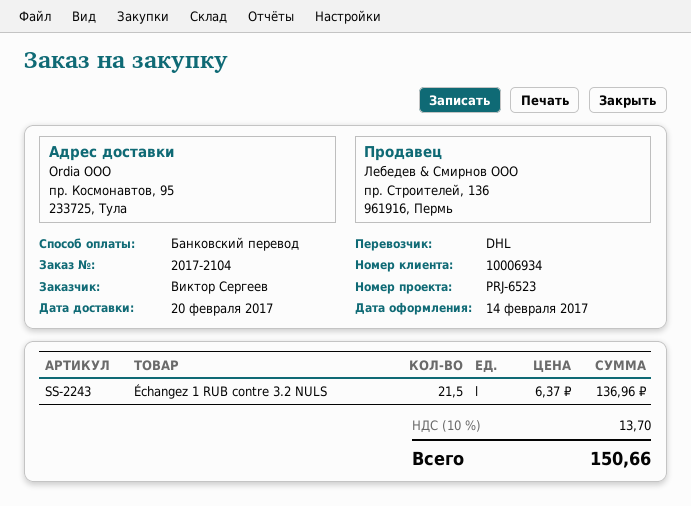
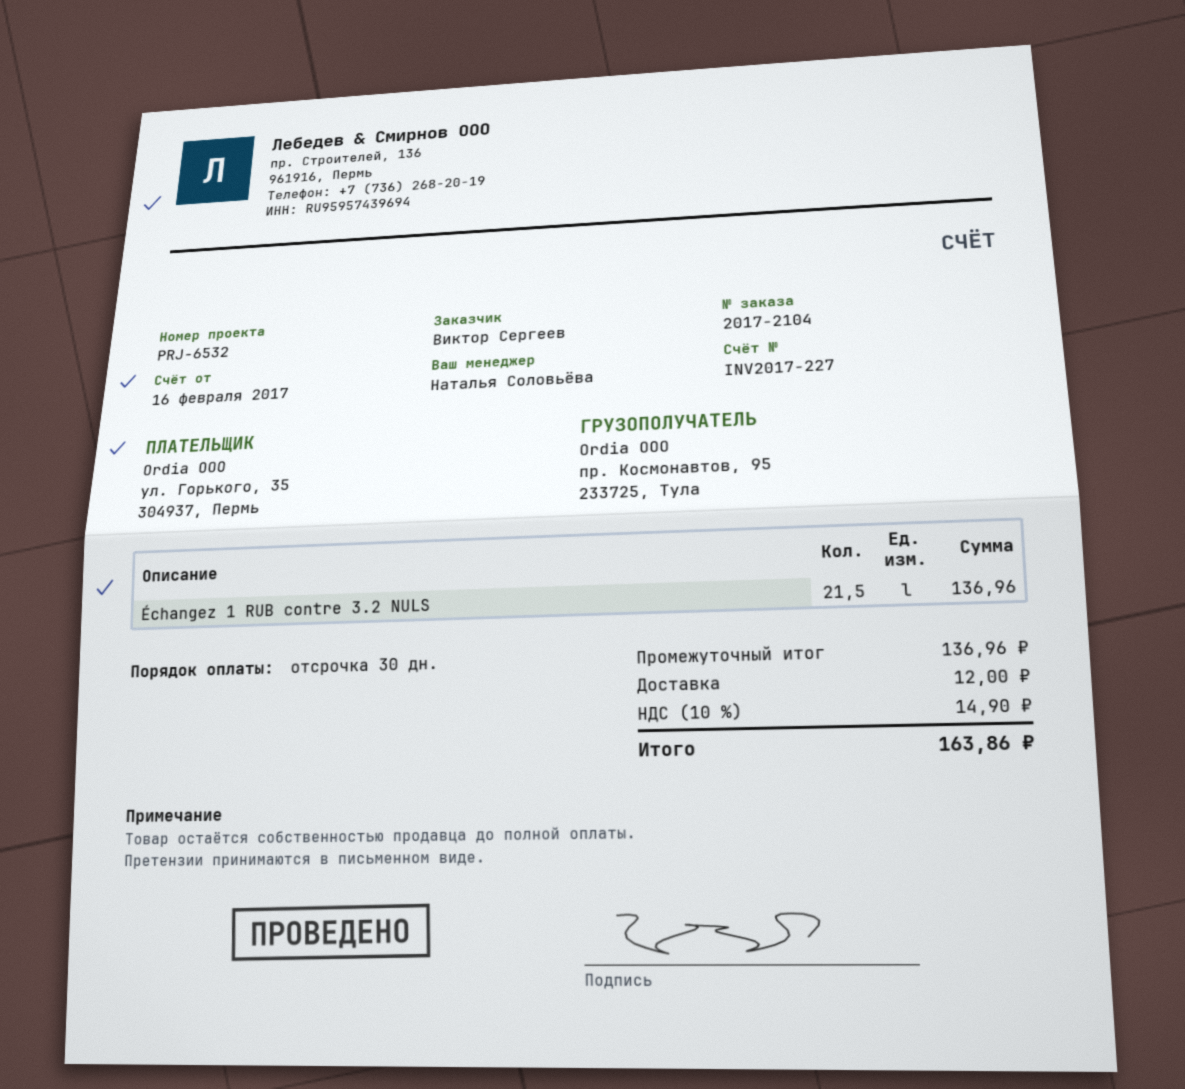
reference: PRJ-6523 -> PRJ-6532
shipping: none -> 12.00
tax: 10% = 13.70 -> 10% = 14.90
total: 150.66 -> 163.86

